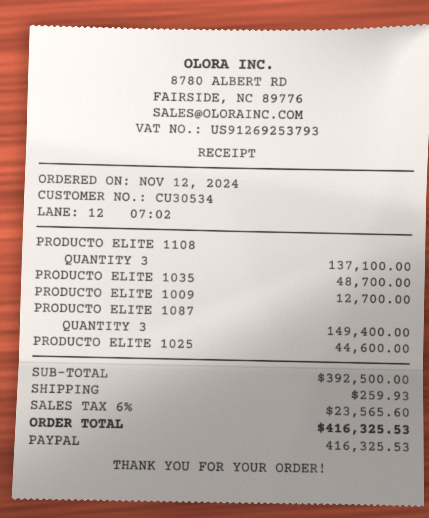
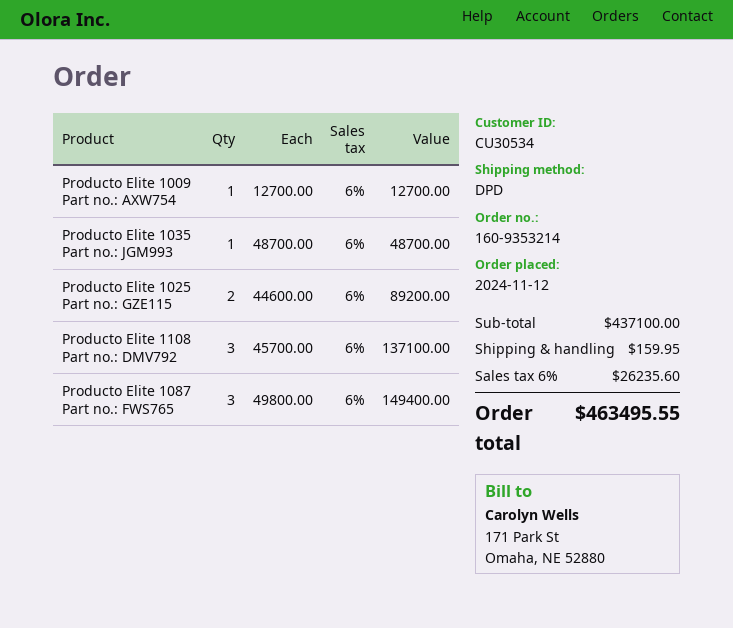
PRODUCTO ELITE 1025: 1 for 44600.00 -> 2 for 89200.00
subtotal: 392500.00 -> 437100.00
shipping: 259.93 -> 159.95
tax: 6% = 23565.60 -> 6% = 26235.60
total: 416325.53 -> 463495.55

